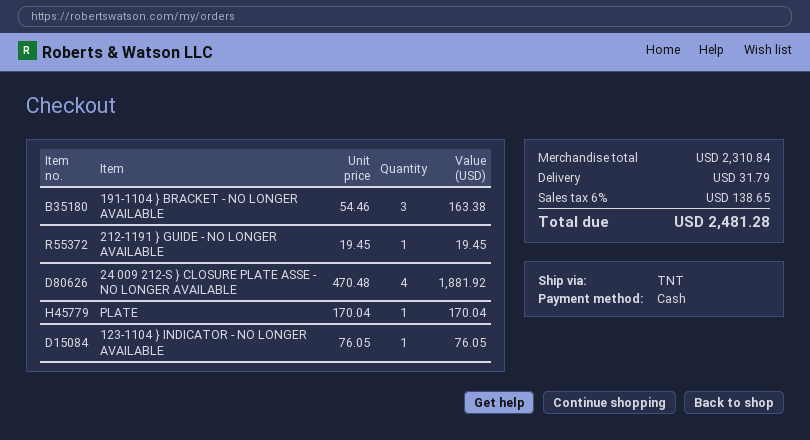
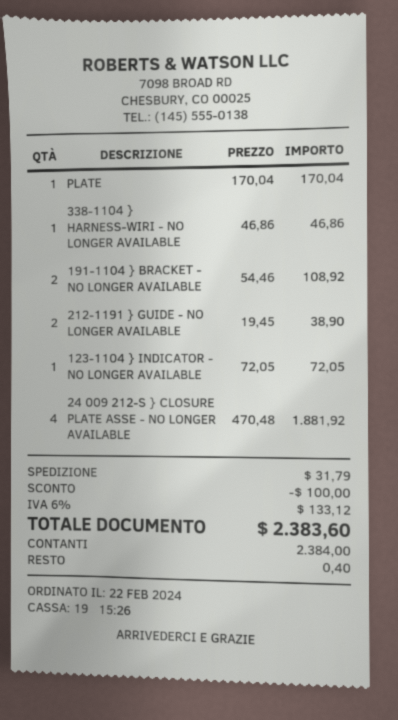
191-1104 } BRACKET - NO LONGER AVAILABLE: 3 x 54.46 = 163.38 -> 2 x 54.46 = 108.92
212-1191 } GUIDE - NO LONGER AVAILABLE: 1 x 19.45 = 19.45 -> 2 x 19.45 = 38.90
123-1104 } INDICATOR - NO LONGER AVAILABLE: 1 x 76.05 = 76.05 -> 1 x 72.05 = 72.05
338-1104 } HARNESS-WIRI - NO LONGER AVAILABLE: none -> 1 x 46.86 = 46.86
discount: none -> 100.00
tax: 6% = 138.65 -> 6% = 133.12
total: 2481.28 -> 2383.60

